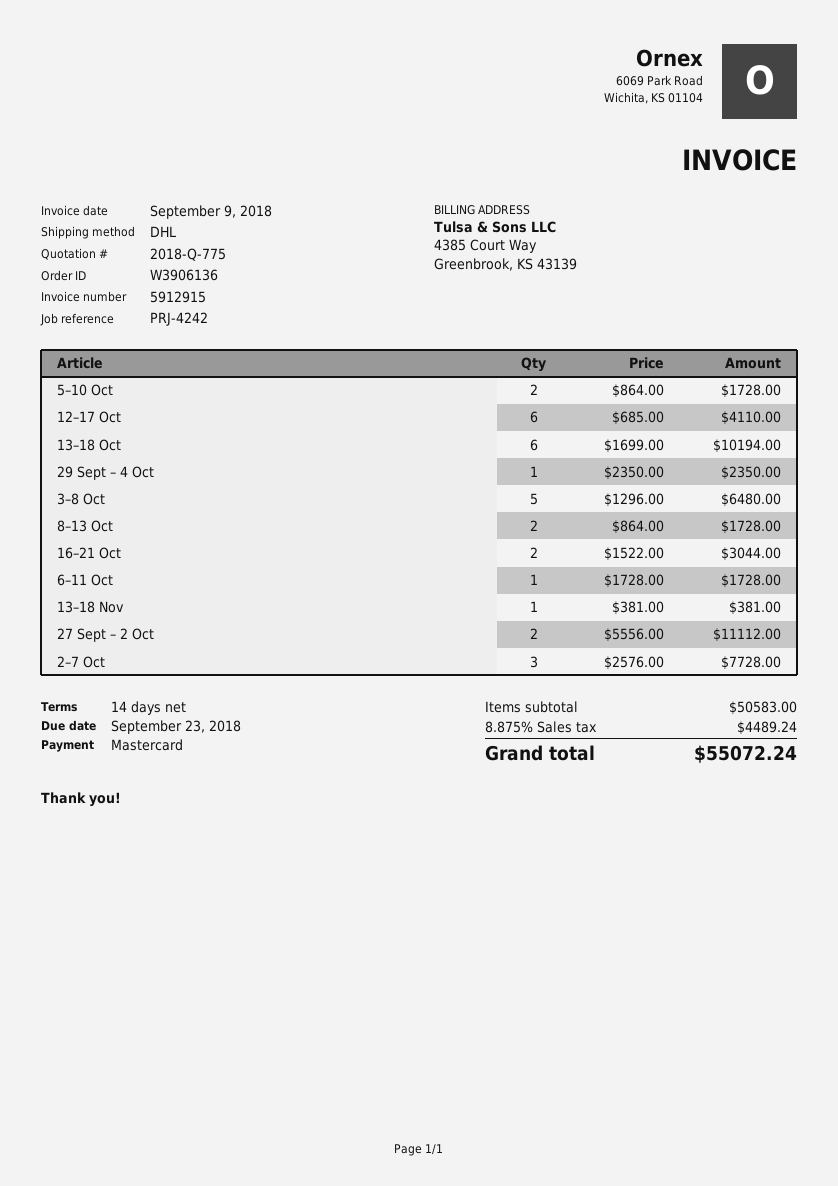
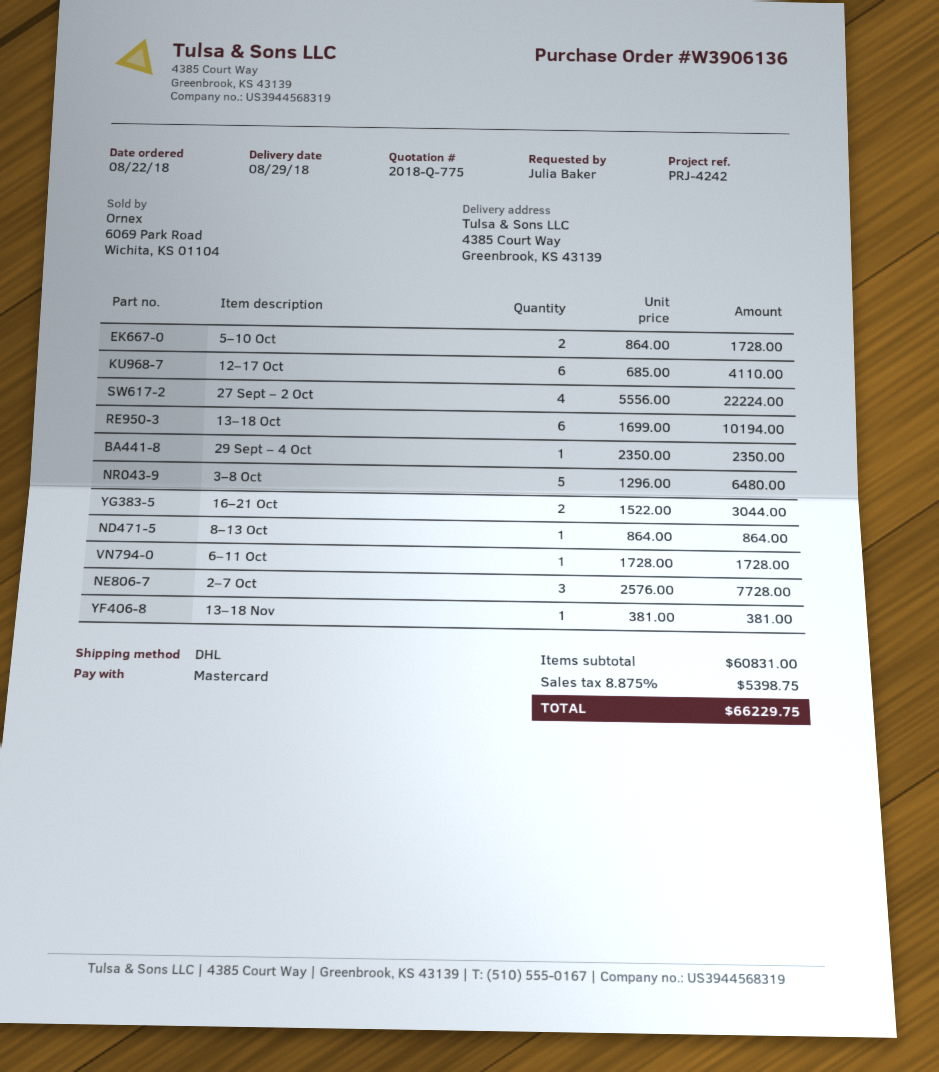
8–13 Oct: 2 x 864.00 = 1728.00 -> 1 x 864.00 = 864.00
27 Sept – 2 Oct: 2 x 5556.00 = 11112.00 -> 4 x 5556.00 = 22224.00
subtotal: 50583.00 -> 60831.00
tax: 8.875% = 4489.24 -> 8.875% = 5398.75
total: 55072.24 -> 66229.75

